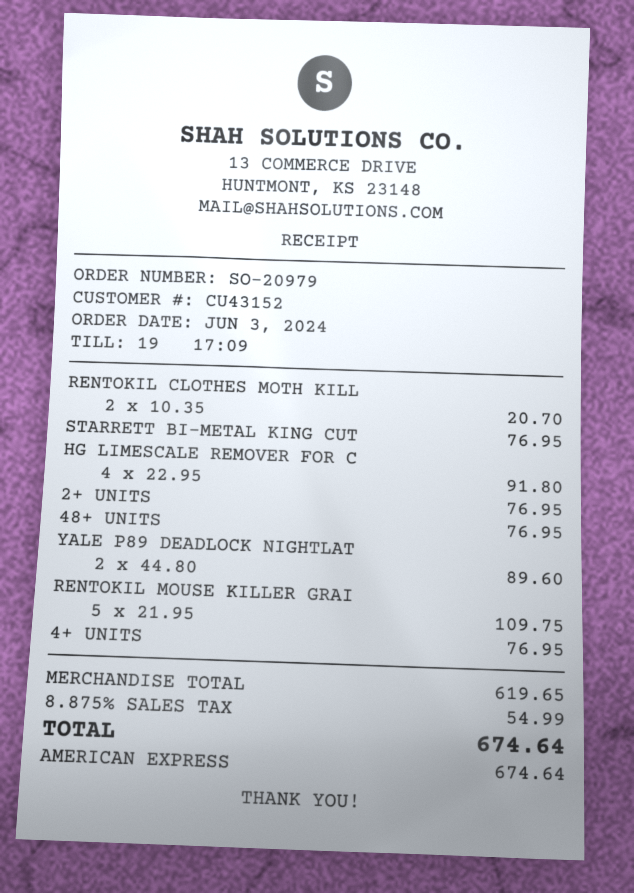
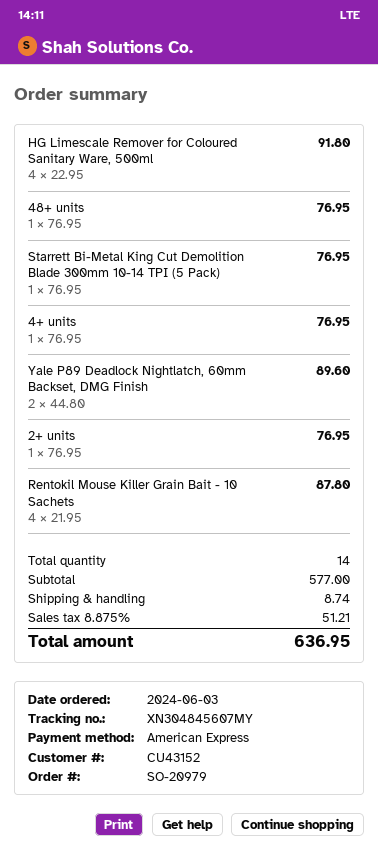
RENTOKIL CLOTHES MOTH KILL: 2 x 10.35 = 20.70 -> none
RENTOKIL MOUSE KILLER GRAI: 5 x 21.95 = 109.75 -> 4 x 21.95 = 87.80
subtotal: 619.65 -> 577.00
shipping: none -> 8.74
tax: 8.875% = 54.99 -> 8.875% = 51.21
total: 674.64 -> 636.95

